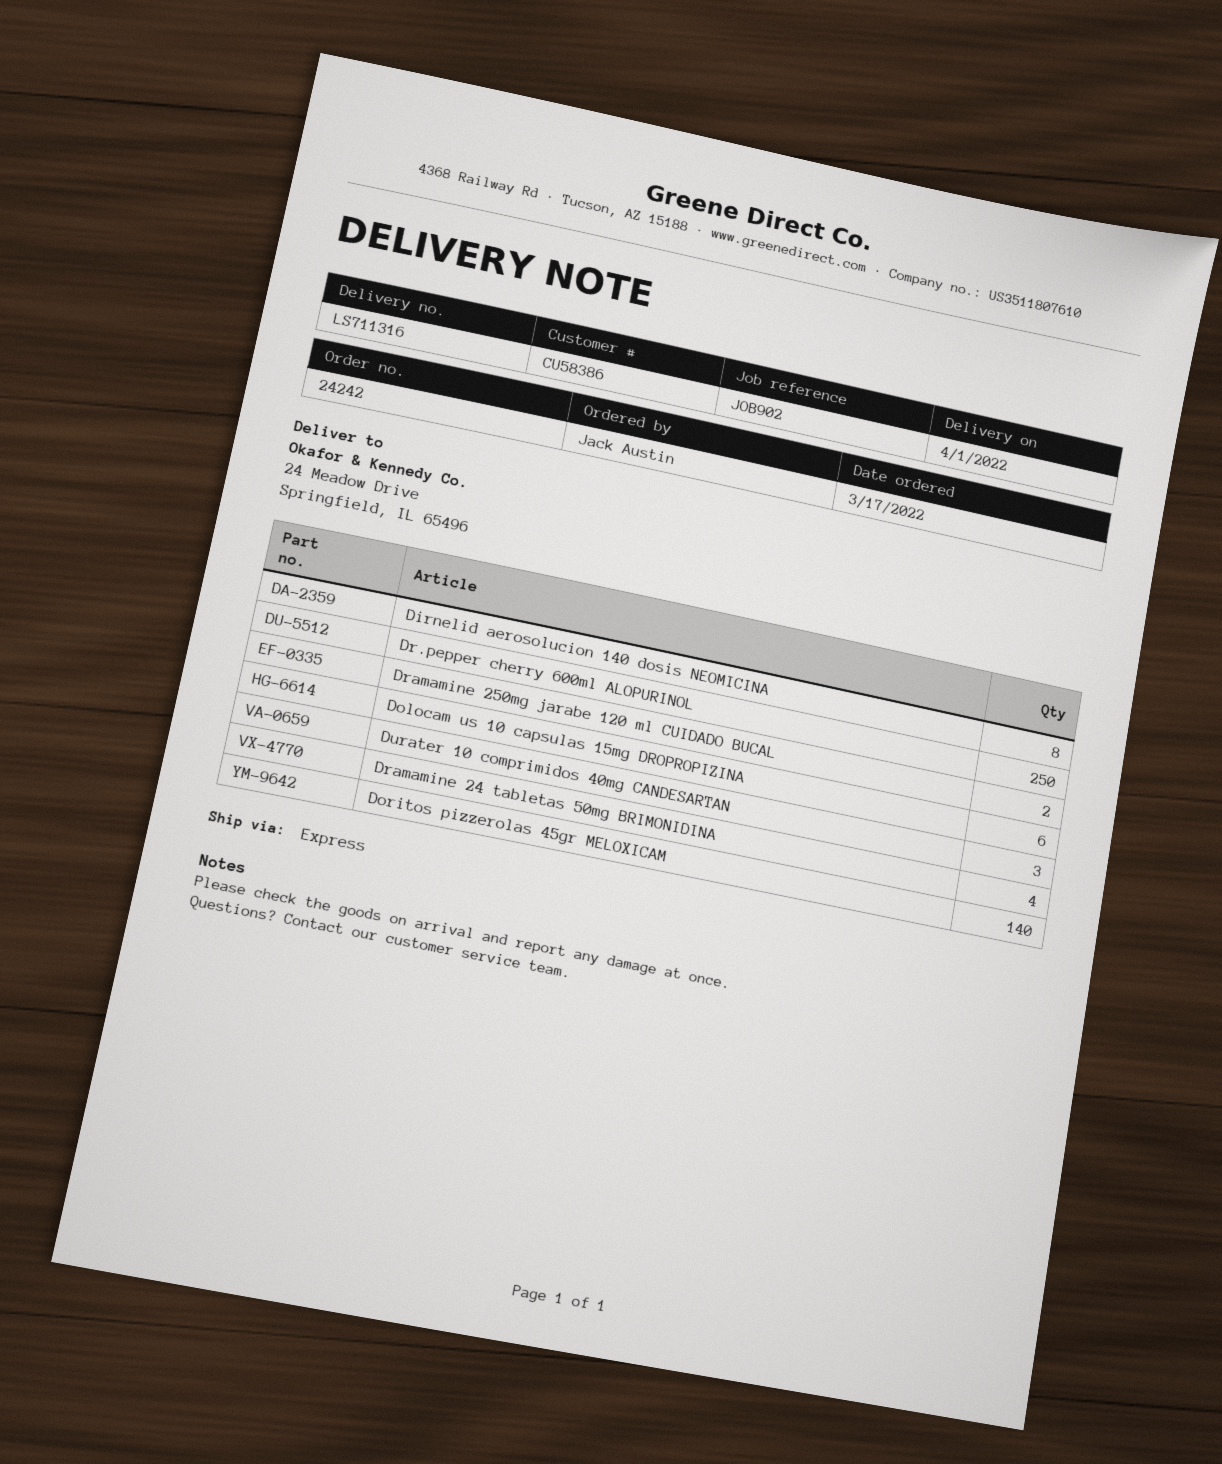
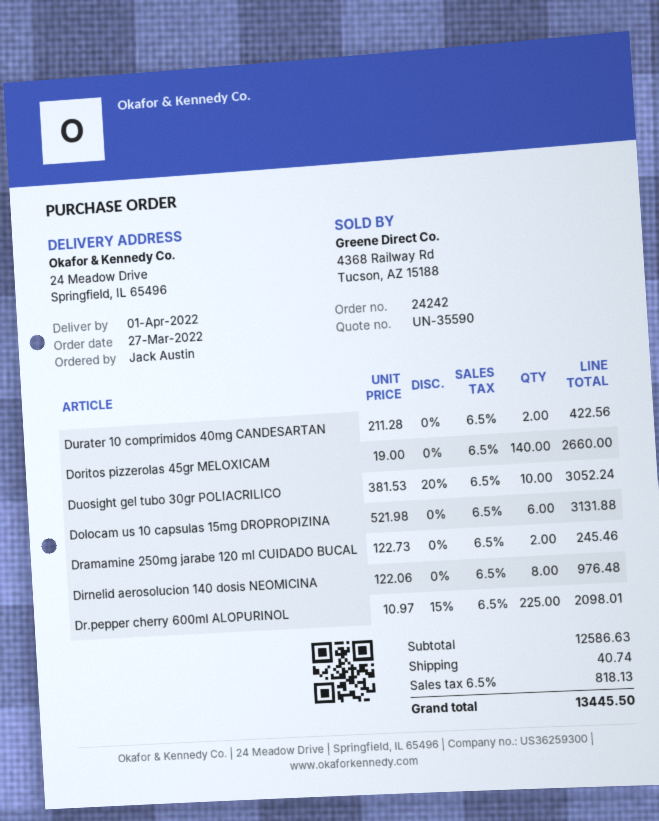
order date: 2022-03-17 -> 2022-03-27
Dr.pepper cherry 600ml ALOPURINOL: 250 -> 225
Durater 10 comprimidos 40mg CANDESARTAN: 3 -> 2
Dramamine 24 tabletas 50mg BRIMONIDINA: 4 -> none
Duosight gel tubo 30gr POLIACRILICO: none -> 10

